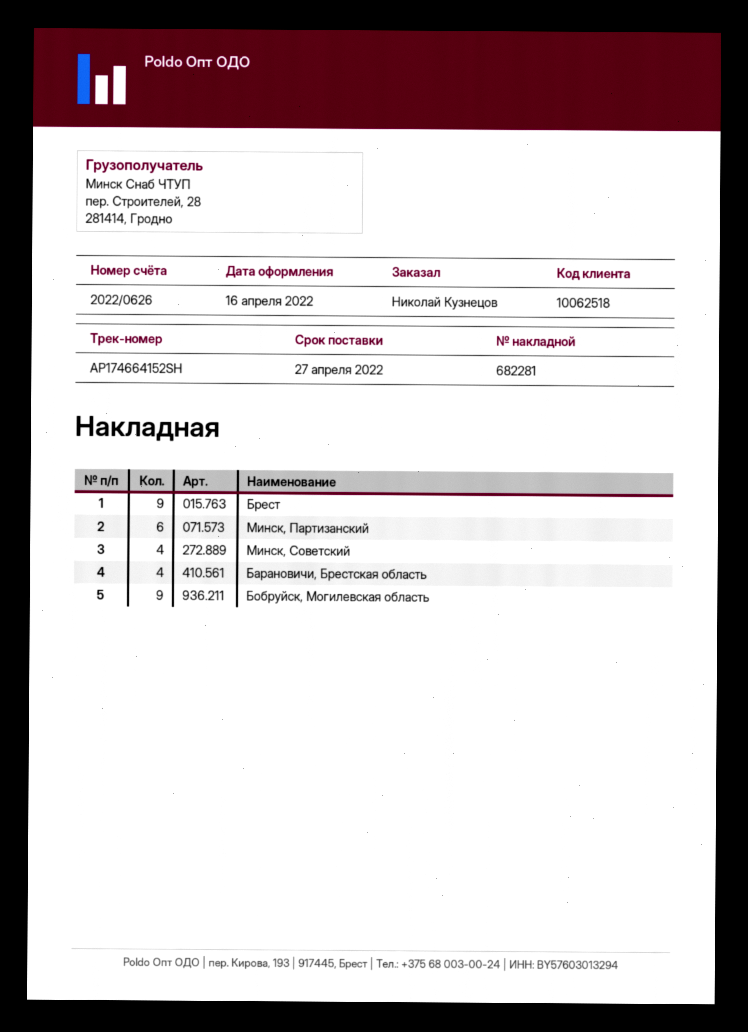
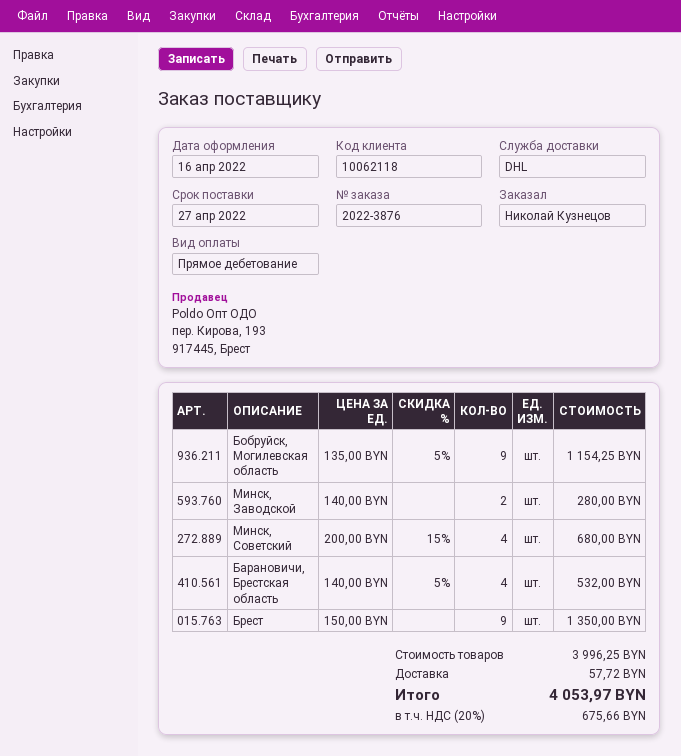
customer number: 10062518 -> 10062118
Минск, Партизанский: 6 -> none
Минск, Заводской: none -> 2

